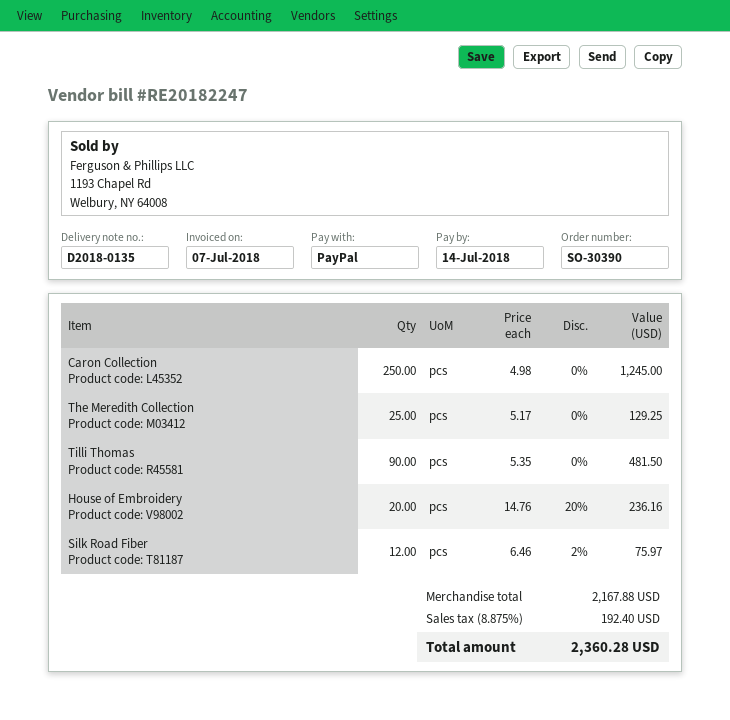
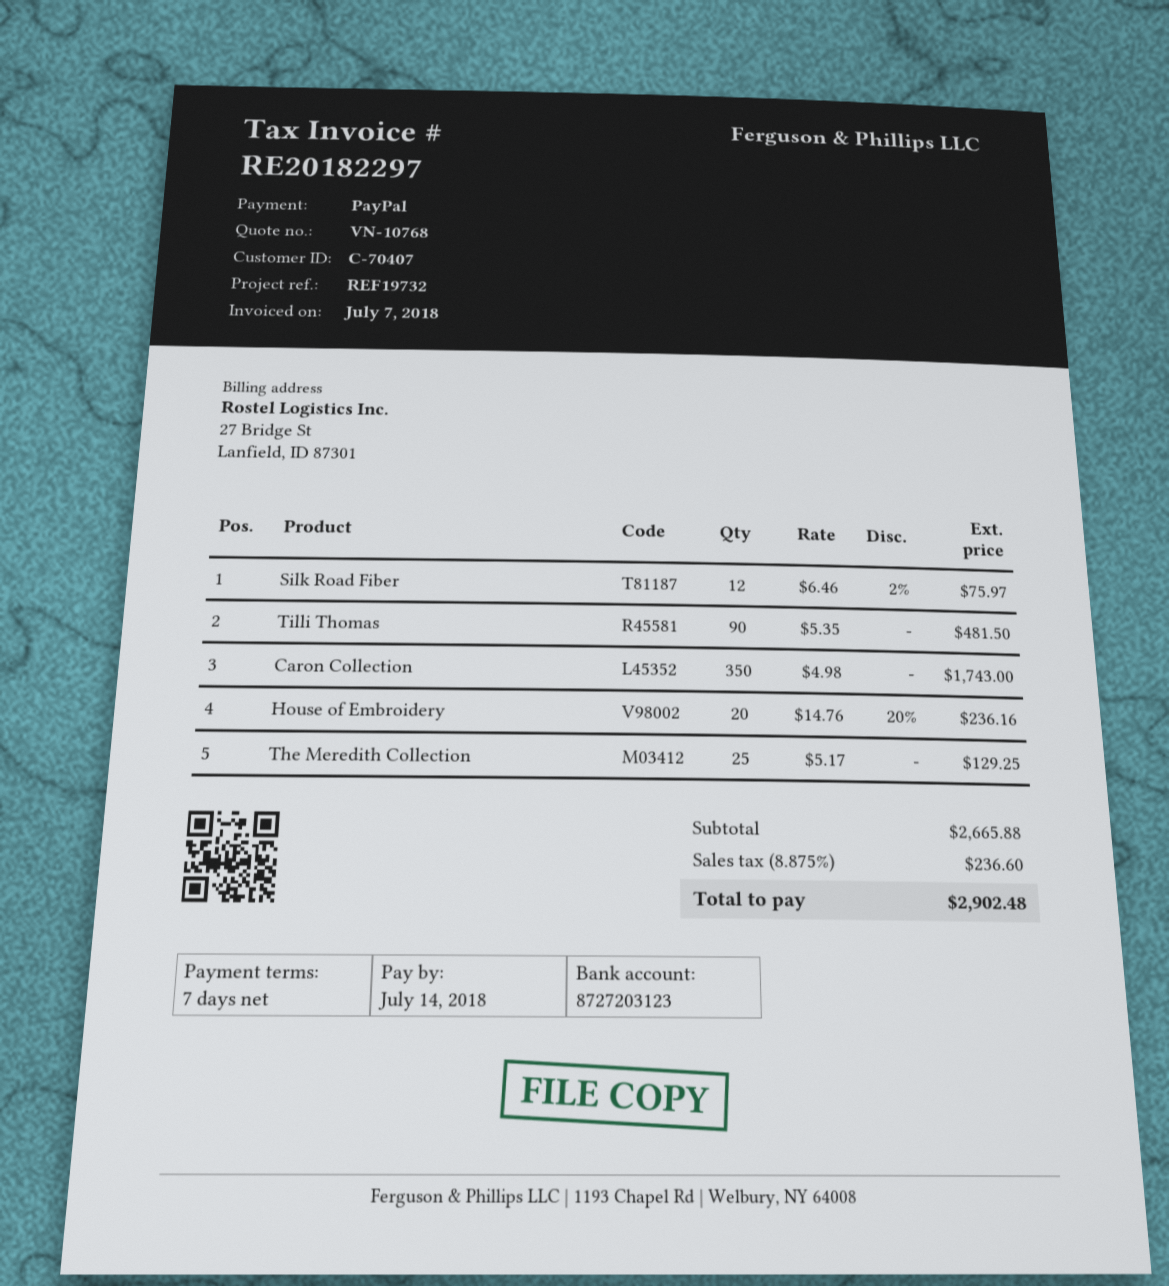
invoice number: RE20182247 -> RE20182297
Caron Collection: 250 x 4.98 = 1245.00 -> 350 x 4.98 = 1743.00
subtotal: 2167.88 -> 2665.88
tax: 8.875% = 192.40 -> 8.875% = 236.60
total: 2360.28 -> 2902.48

